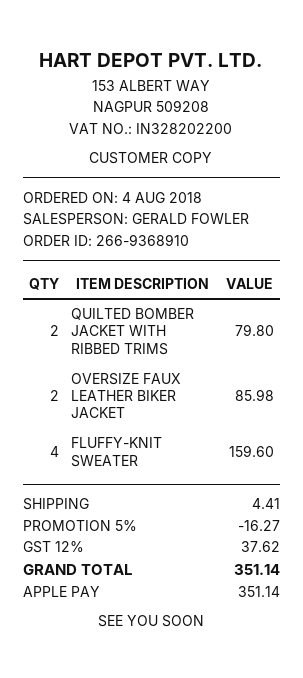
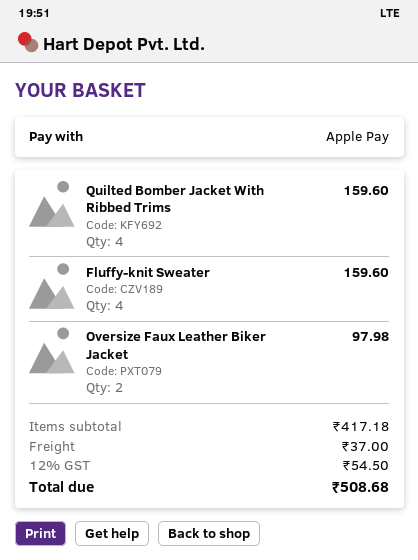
QUILTED BOMBER JACKET WITH RIBBED TRIMS: 2 for 79.80 -> 4 for 159.60
OVERSIZE FAUX LEATHER BIKER JACKET: 2 for 85.98 -> 2 for 97.98
discount: 5% = 16.27 -> none
shipping: 4.41 -> 37.00
tax: 12% = 37.62 -> 12% = 54.50
total: 351.14 -> 508.68

